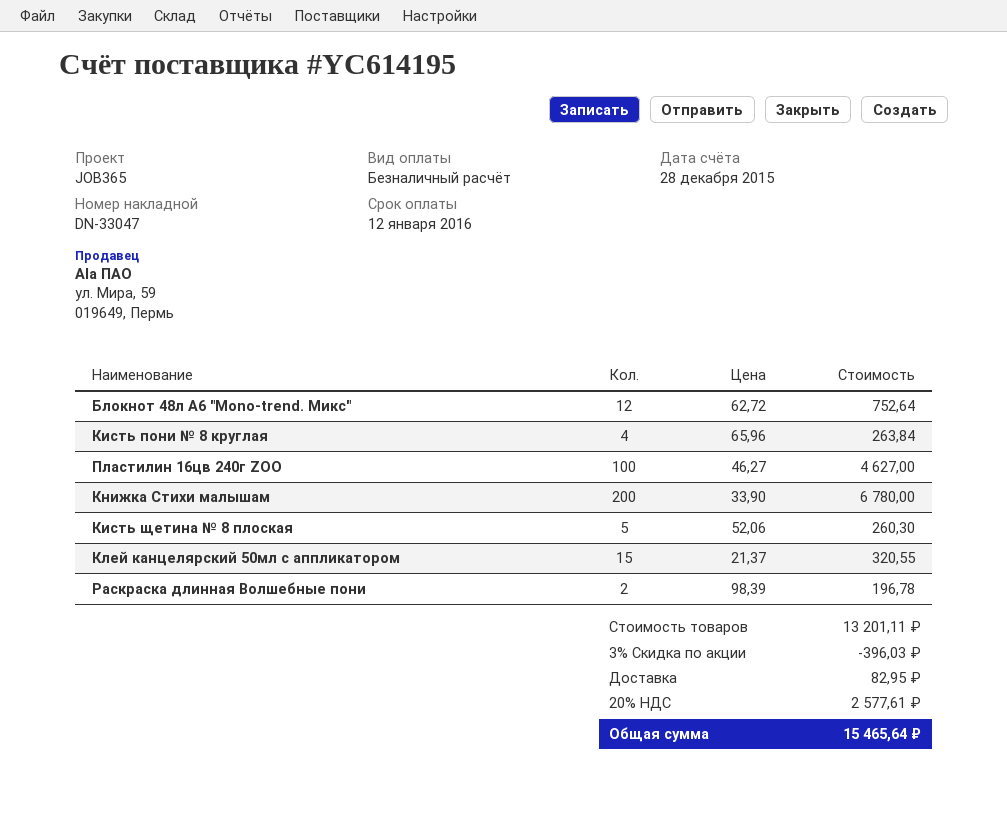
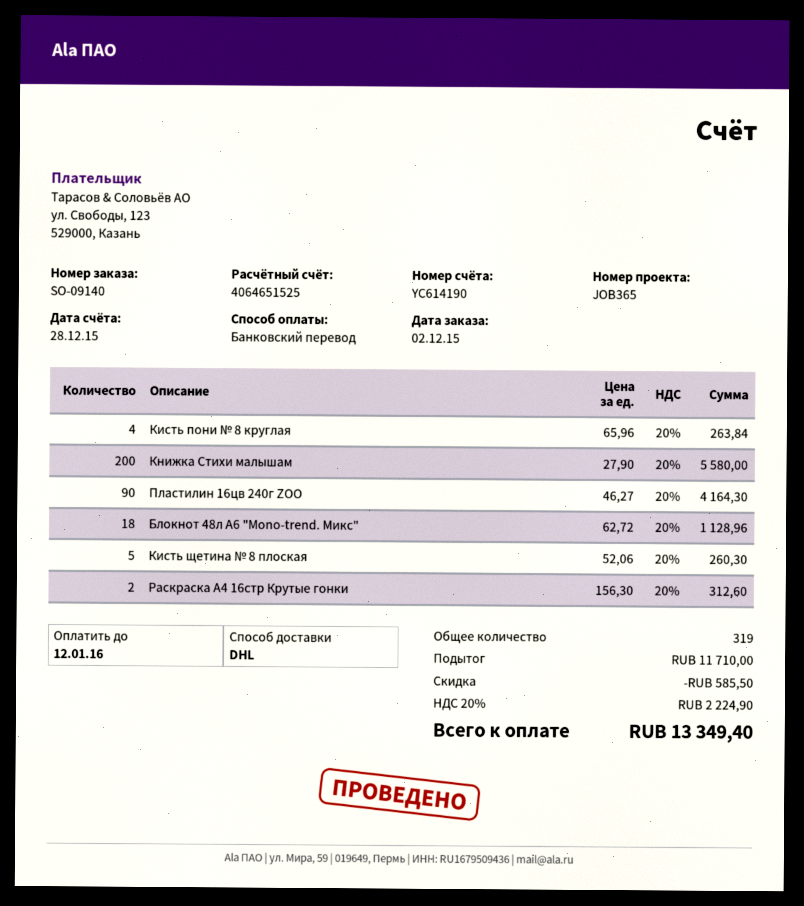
invoice number: YC614195 -> YC614190
Блокнот 48л А6 "Mono-trend. Микс": 12 x 62.72 = 752.64 -> 18 x 62.72 = 1128.96
Пластилин 16цв 240г ZOO: 100 x 46.27 = 4627.00 -> 90 x 46.27 = 4164.30
Книжка Стихи малышам: 200 x 33.90 = 6780.00 -> 200 x 27.90 = 5580.00
Клей канцелярский 50мл с аппликатором: 15 x 21.37 = 320.55 -> none
Раскраска длинная Волшебные пони: 2 x 98.39 = 196.78 -> none
Раскраска А4 16стр Крутые гонки: none -> 2 x 156.30 = 312.60
subtotal: 13201.11 -> 11710.00
discount: 396.03 -> 585.50
shipping: 82.95 -> none
tax: 20% = 2577.61 -> 20% = 2224.90
total: 15465.64 -> 13349.40

